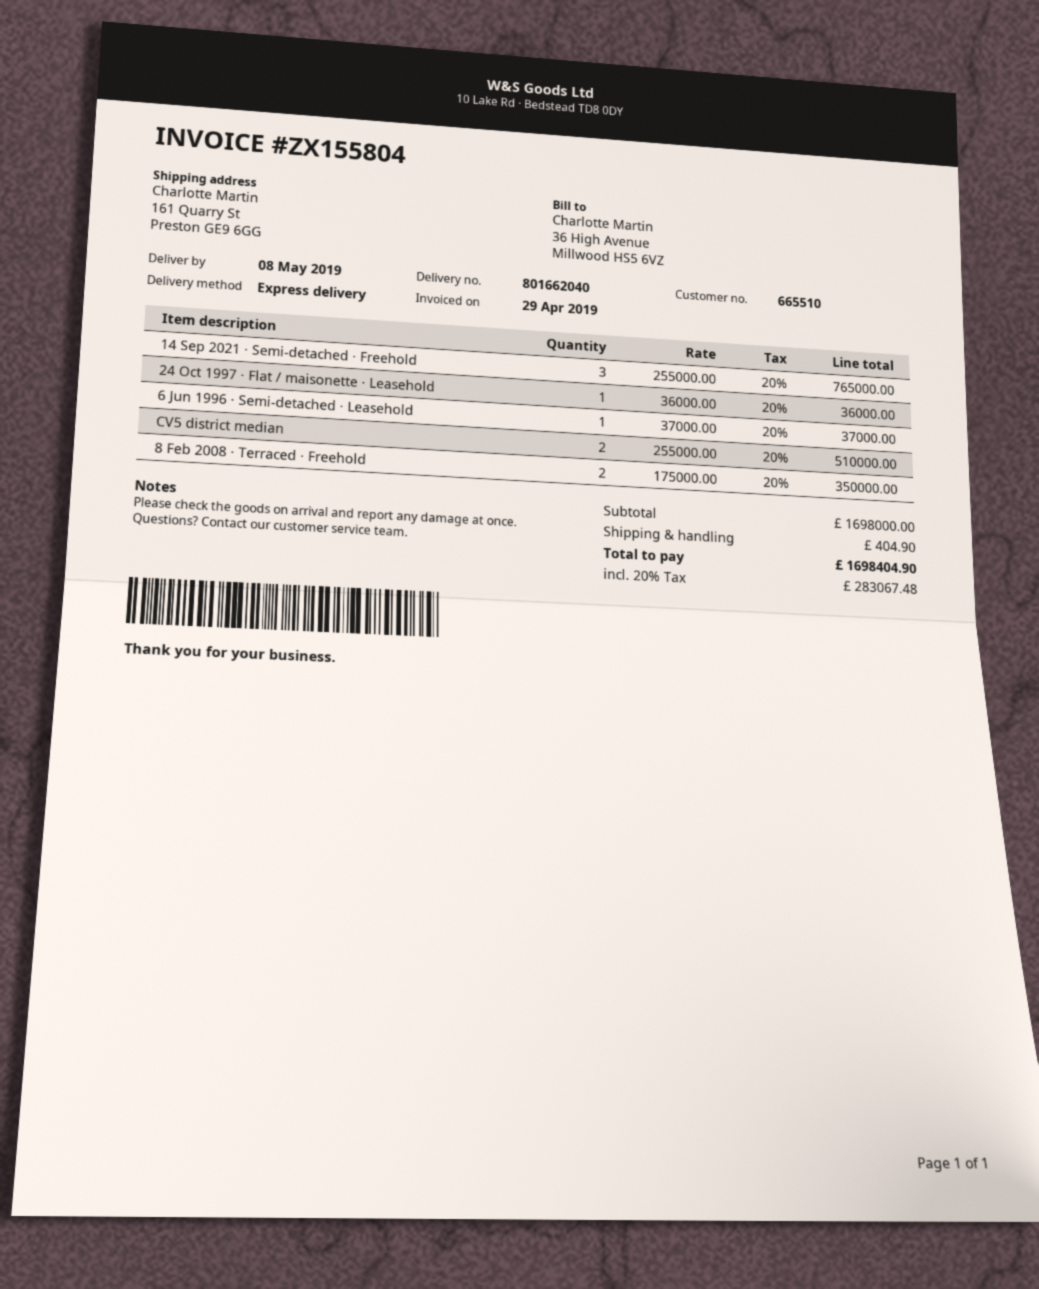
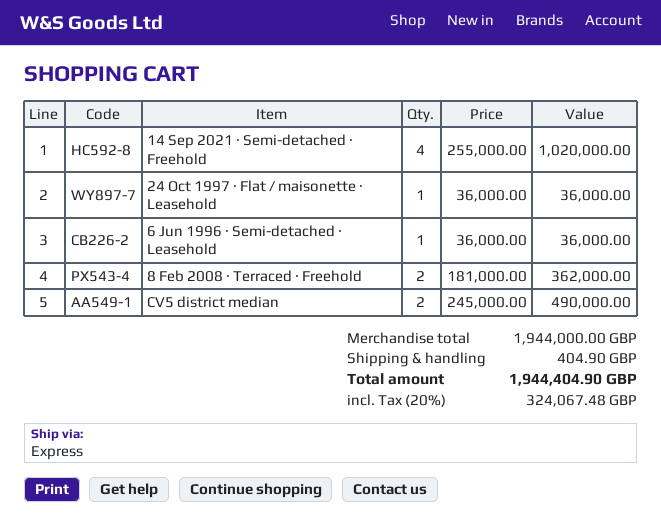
14 Sep 2021 · Semi-detached · Freehold: 3 x 255000.00 = 765000.00 -> 4 x 255000.00 = 1020000.00
6 Jun 1996 · Semi-detached · Leasehold: 1 x 37000.00 = 37000.00 -> 1 x 36000.00 = 36000.00
CV5 district median: 2 x 255000.00 = 510000.00 -> 2 x 245000.00 = 490000.00
8 Feb 2008 · Terraced · Freehold: 2 x 175000.00 = 350000.00 -> 2 x 181000.00 = 362000.00
subtotal: 1698000.00 -> 1944000.00
tax: 20% = 283067.48 -> 20% = 324067.48
total: 1698404.90 -> 1944404.90

